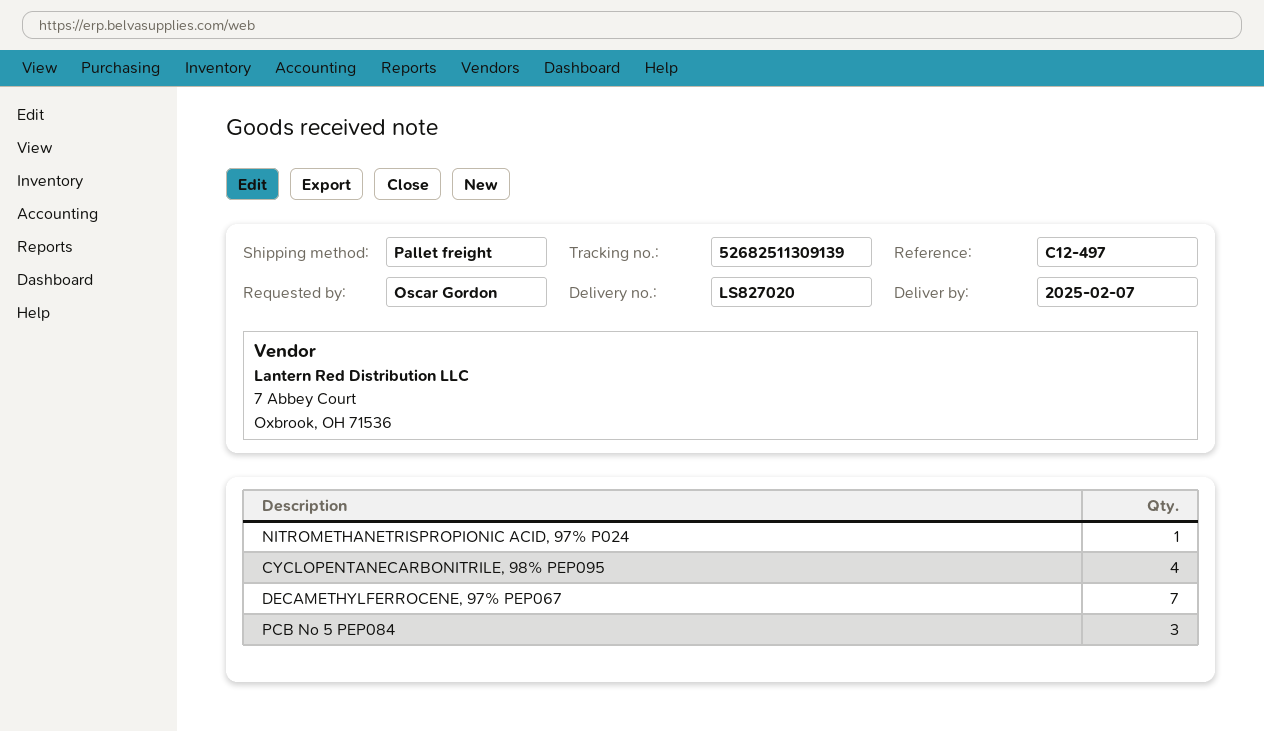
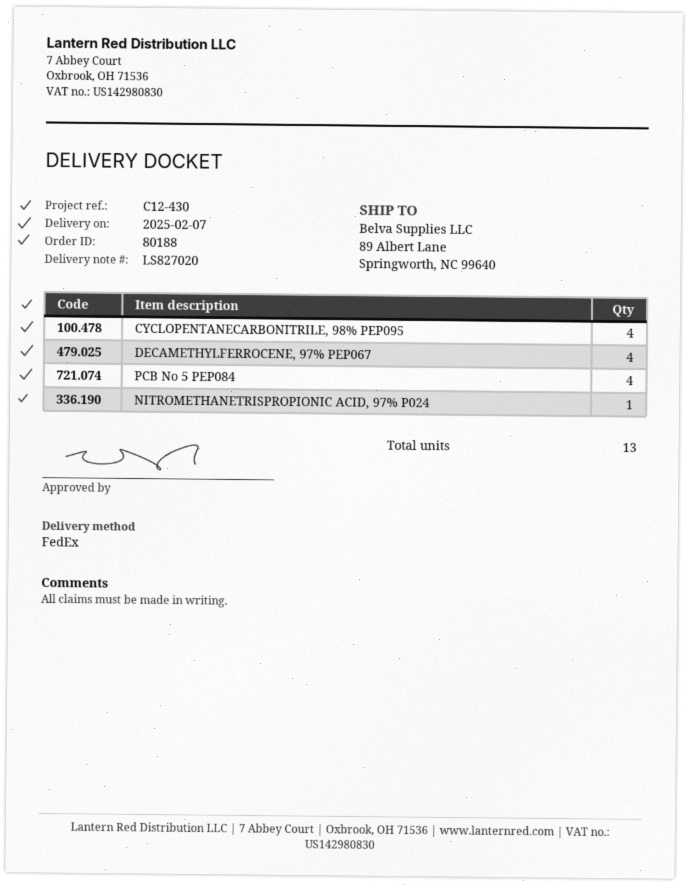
reference: C12-497 -> C12-430
shipping method: pallet freight -> FedEx
DECAMETHYLFERROCENE, 97% PEP067: 7 -> 4
PCB No 5 PEP084: 3 -> 4

